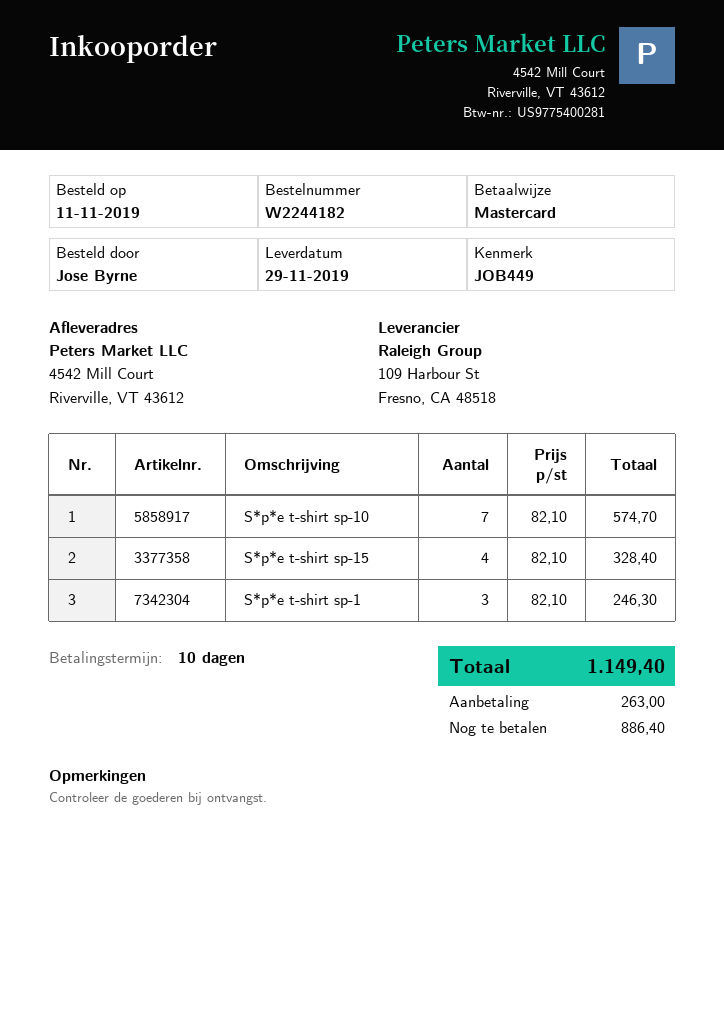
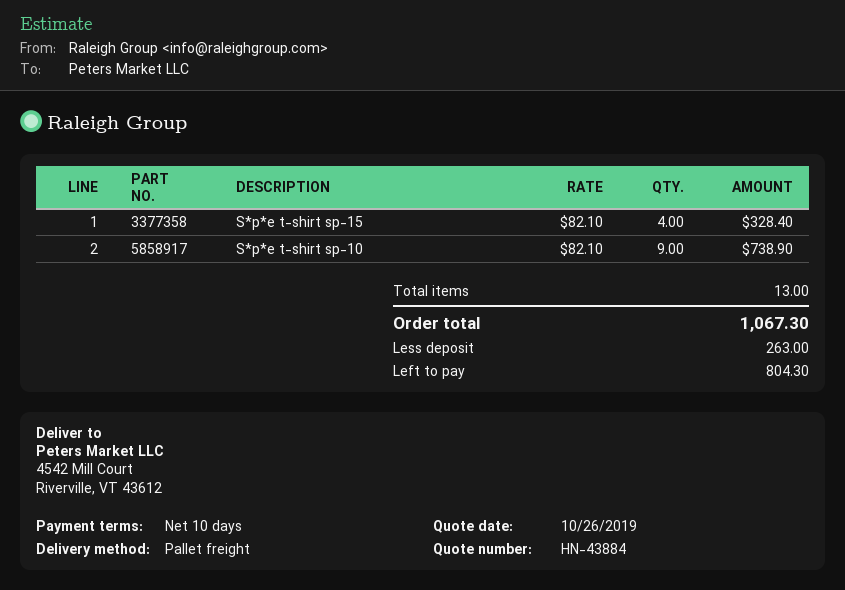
S*p*e t-shirt sp-10: 7 x 82.10 = 574.70 -> 9 x 82.10 = 738.90
S*p*e t-shirt sp-1: 3 x 82.10 = 246.30 -> none
total: 1149.40 -> 1067.30
balance: 886.40 -> 804.30

